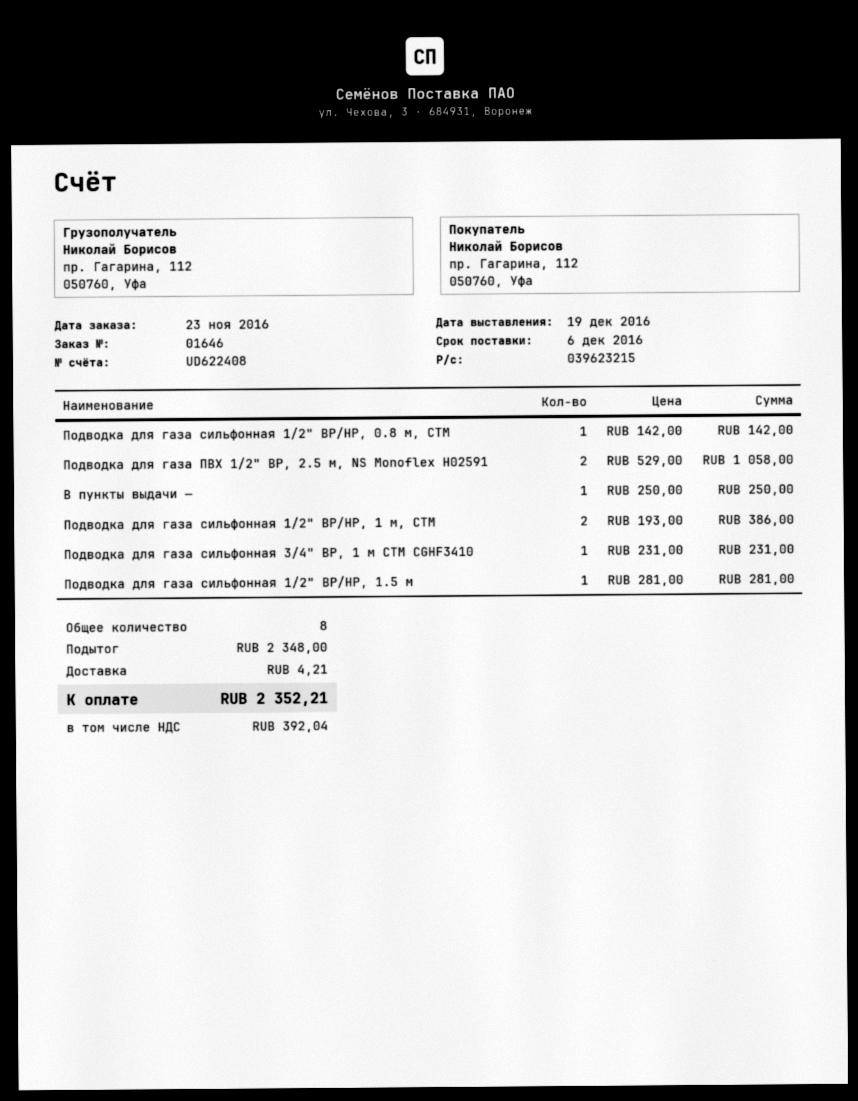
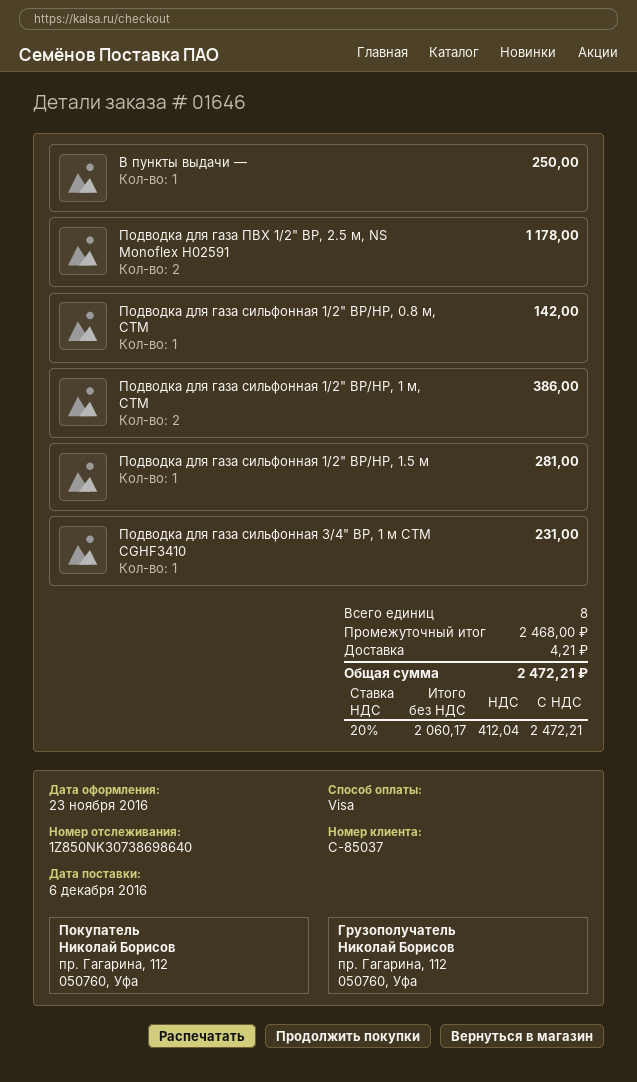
Подводка для газа ПВХ 1/2" ВР, 2.5 м, NS Monoflex Н02591: 2 for 1058.00 -> 2 for 1178.00
subtotal: 2348.00 -> 2468.00
tax: 392.04 -> 412.04
total: 2352.21 -> 2472.21

